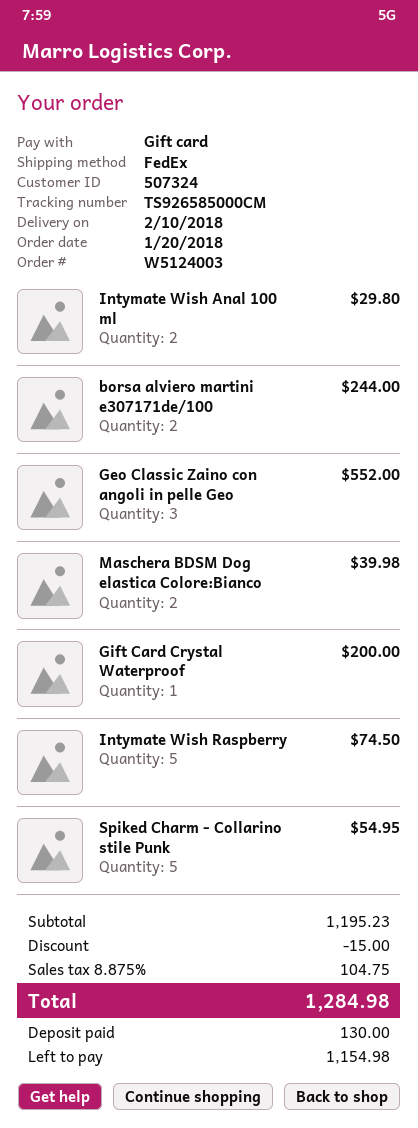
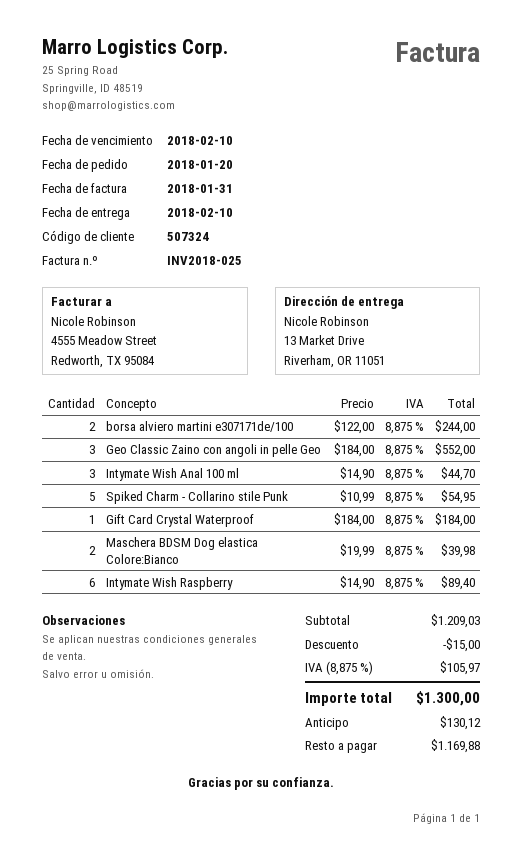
Intymate Wish Anal 100 ml: 2 for 29.80 -> 3 for 44.70
Gift Card Crystal Waterproof: 1 for 200.00 -> 1 for 184.00
Intymate Wish Raspberry: 5 for 74.50 -> 6 for 89.40
subtotal: 1195.23 -> 1209.03
tax: 8.875% = 104.75 -> 8.875% = 105.97
total: 1284.98 -> 1300.00
deposit: 130.00 -> 130.12
balance: 1154.98 -> 1169.88

